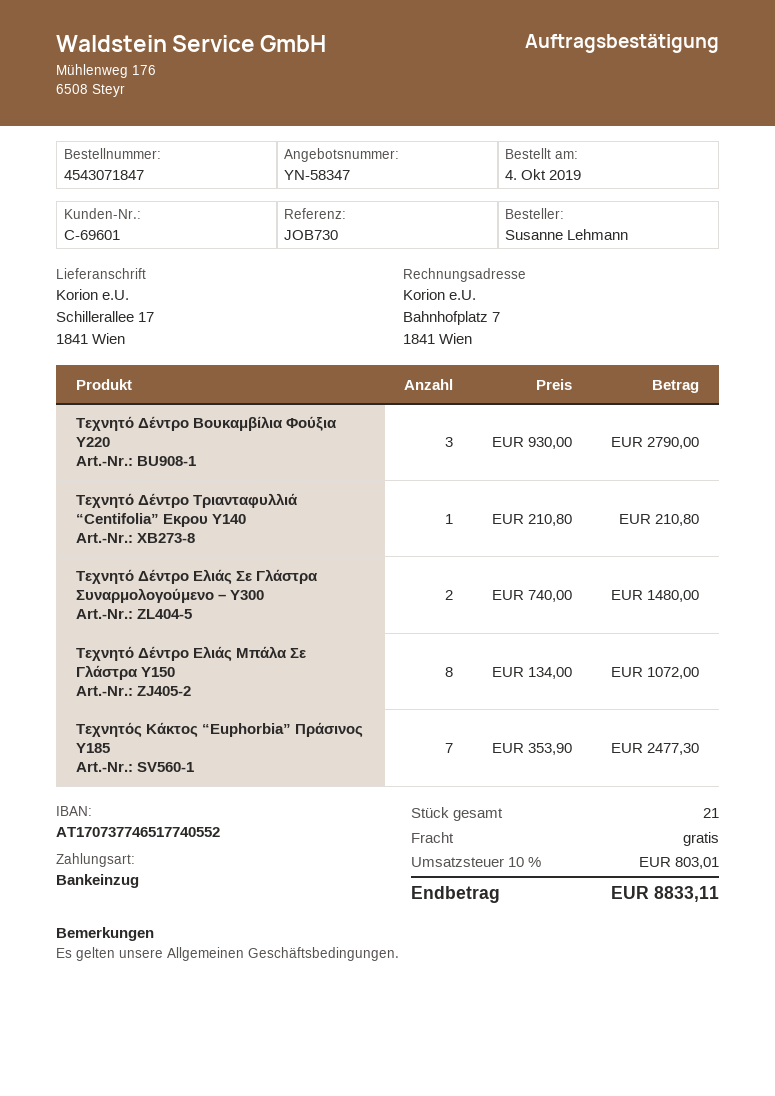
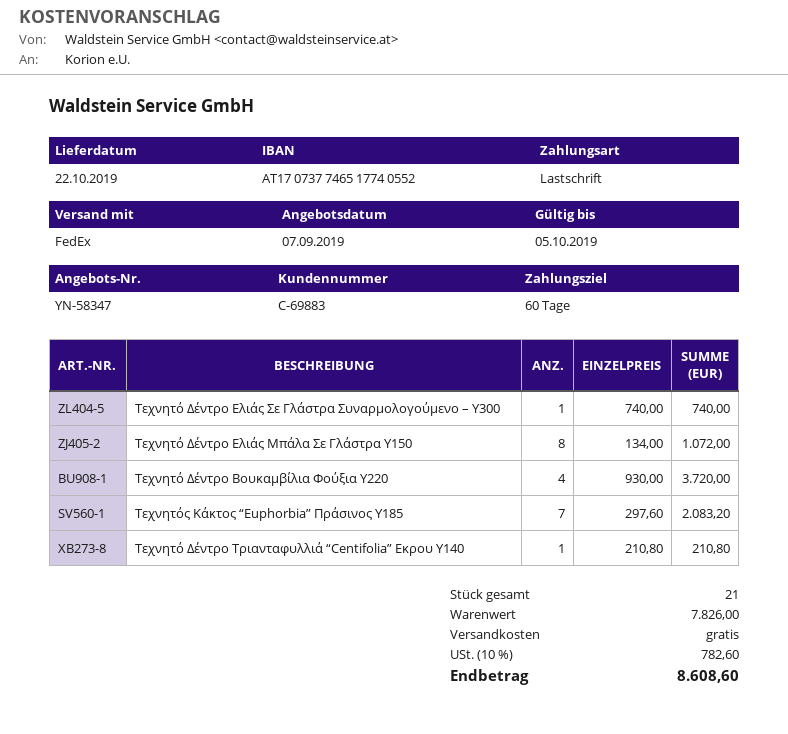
customer number: C-69601 -> C-69883
Τεχνητό Δέντρο Βουκαμβίλια Φούξια Υ220: 3 x 930.00 = 2790.00 -> 4 x 930.00 = 3720.00
Τεχνητό Δέντρο Ελιάς Σε Γλάστρα Συναρμολογούμενο – Υ300: 2 x 740.00 = 1480.00 -> 1 x 740.00 = 740.00
Τεχνητός Κάκτος “Euphorbia” Πράσινος Υ185: 7 x 353.90 = 2477.30 -> 7 x 297.60 = 2083.20
tax: 10% = 803.01 -> 10% = 782.60
total: 8833.11 -> 8608.60

